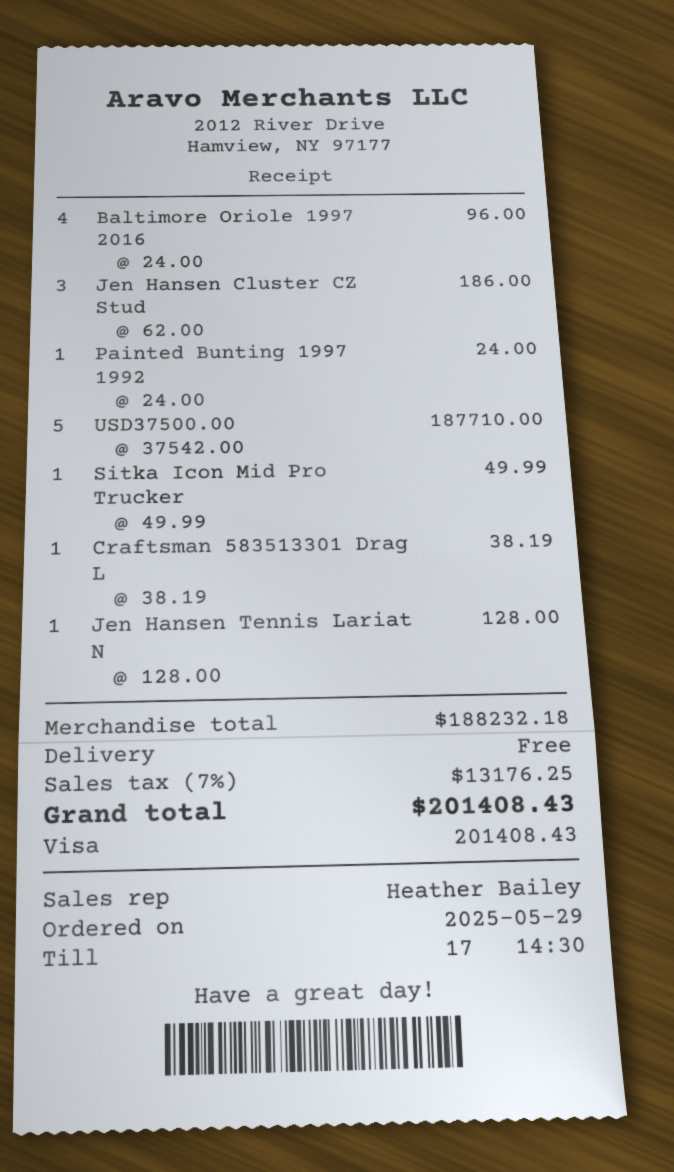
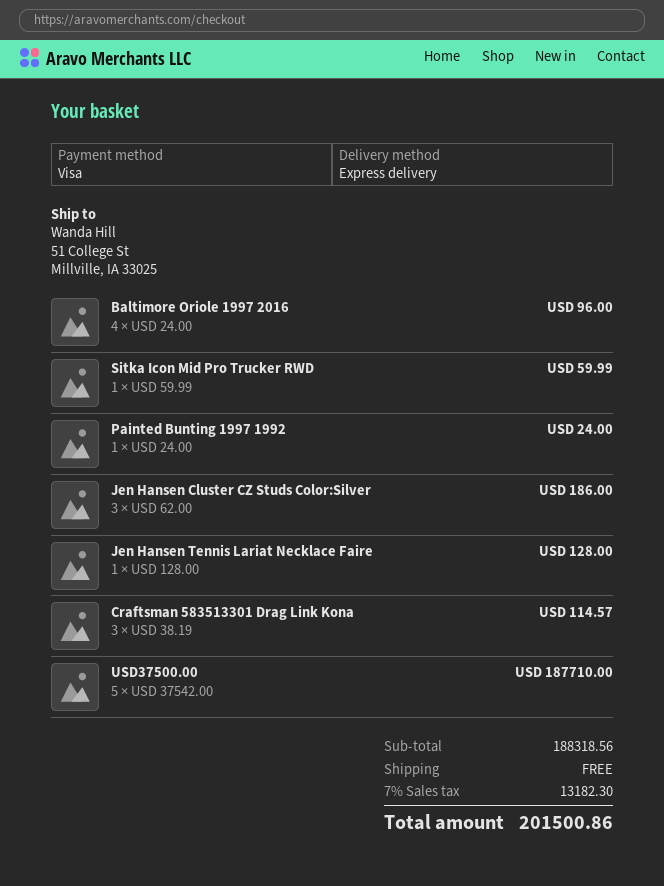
Sitka Icon Mid Pro Trucker: 1 x 49.99 = 49.99 -> 1 x 59.99 = 59.99
Craftsman 583513301 Drag L: 1 x 38.19 = 38.19 -> 3 x 38.19 = 114.57
subtotal: 188232.18 -> 188318.56
tax: 7% = 13176.25 -> 7% = 13182.30
total: 201408.43 -> 201500.86

